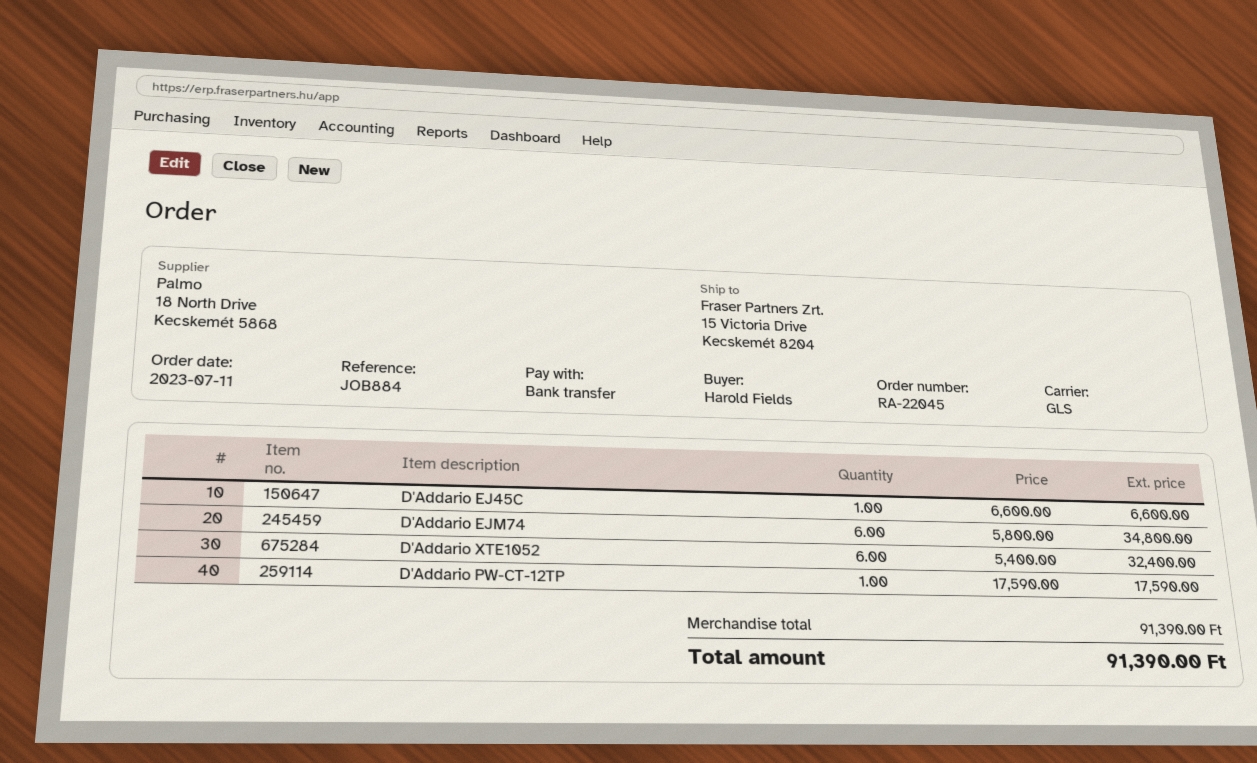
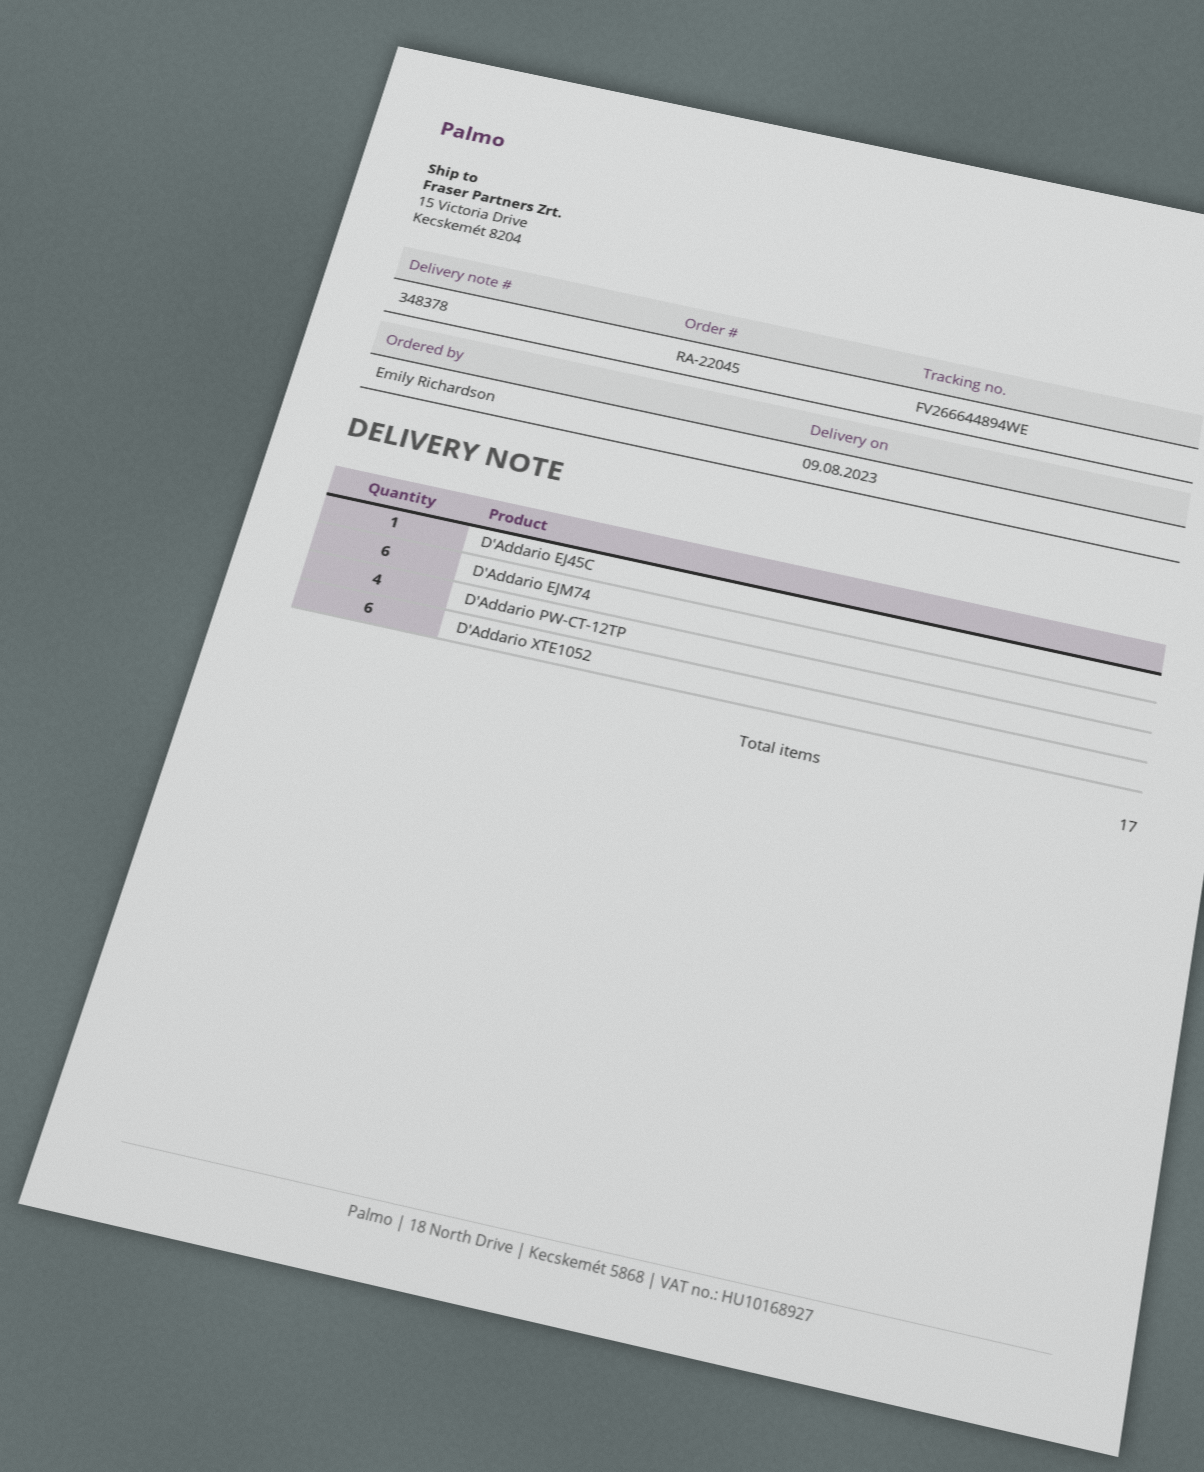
ordered by: Harold Fields -> Emily Richardson
D'Addario PW-CT-12TP: 1 -> 4

